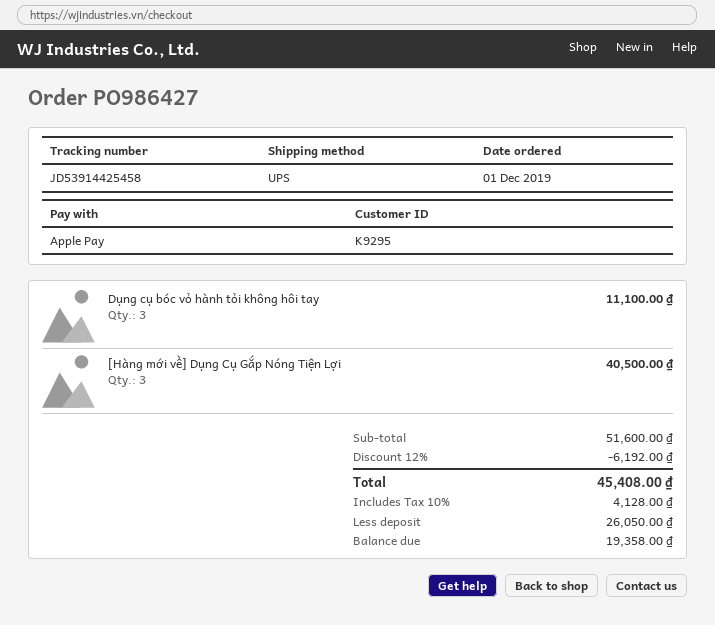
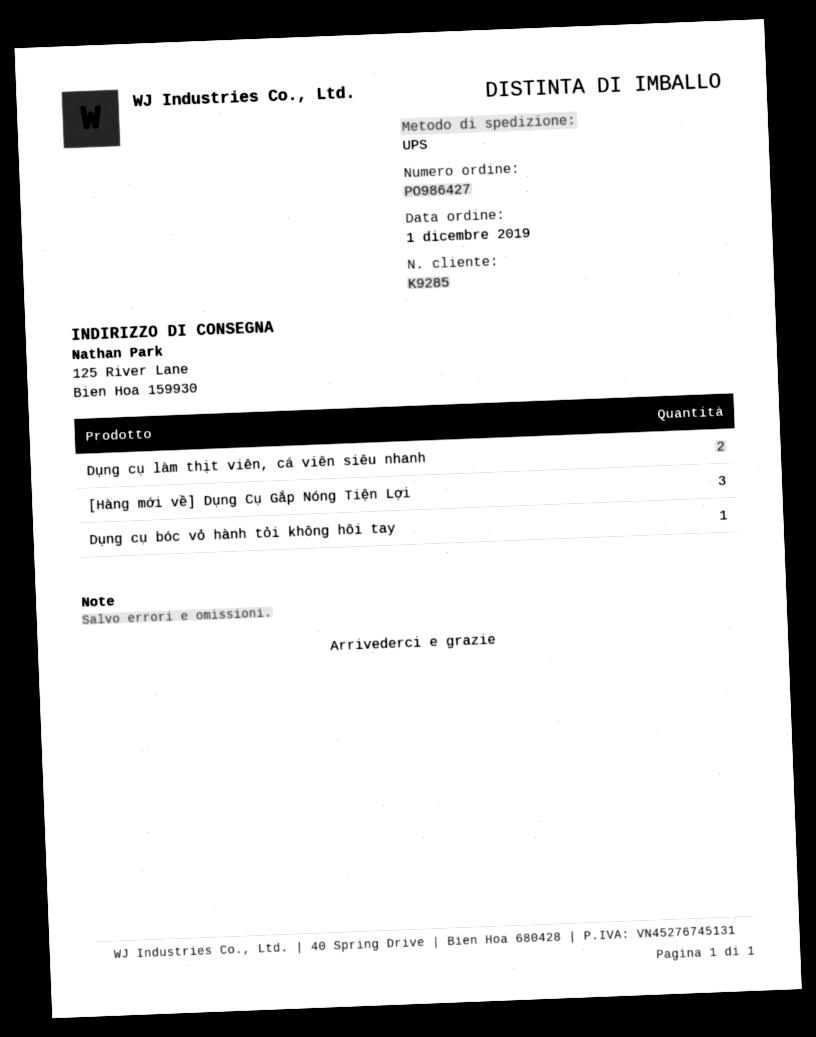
customer number: K9295 -> K9285
Dụng cụ bóc vỏ hành tỏi không hôi tay: 3 -> 1
Dụng cụ làm thịt viên, cá viên siêu nhanh: none -> 2

